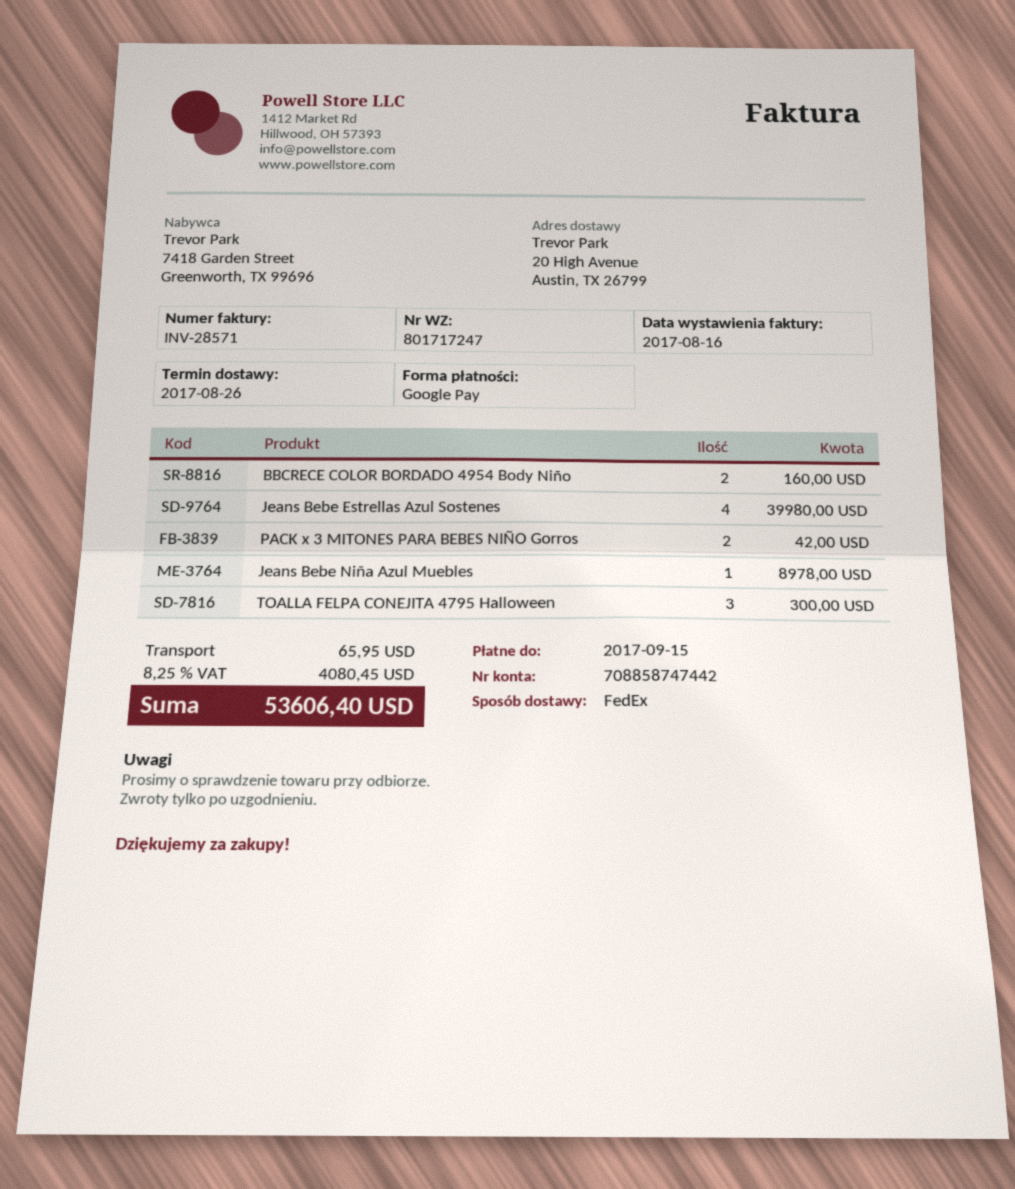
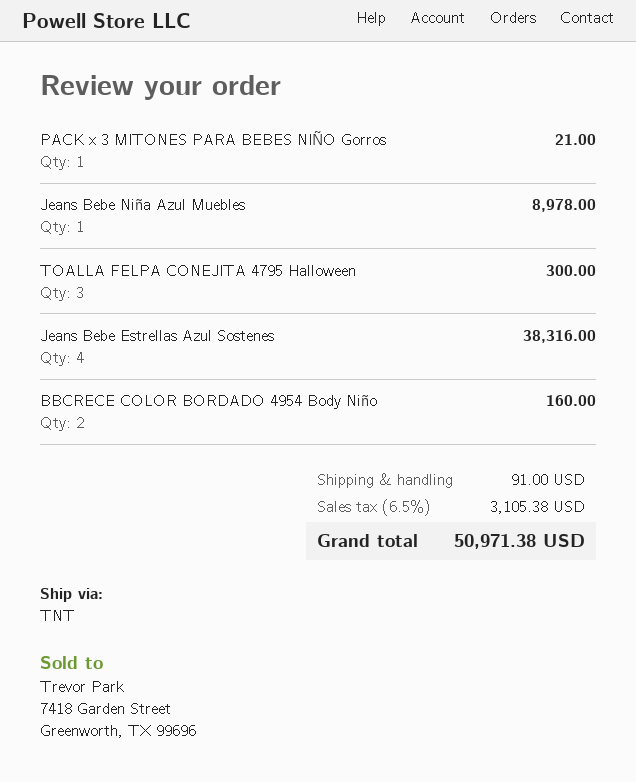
shipping method: FedEx -> TNT
Jeans Bebe Estrellas Azul Sostenes: 4 for 39980.00 -> 4 for 38316.00
PACK x 3 MITONES PARA BEBES NIÑO Gorros: 2 for 42.00 -> 1 for 21.00
shipping: 65.95 -> 91.00
tax: 8.25% = 4080.45 -> 6.5% = 3105.38
total: 53606.40 -> 50971.38

